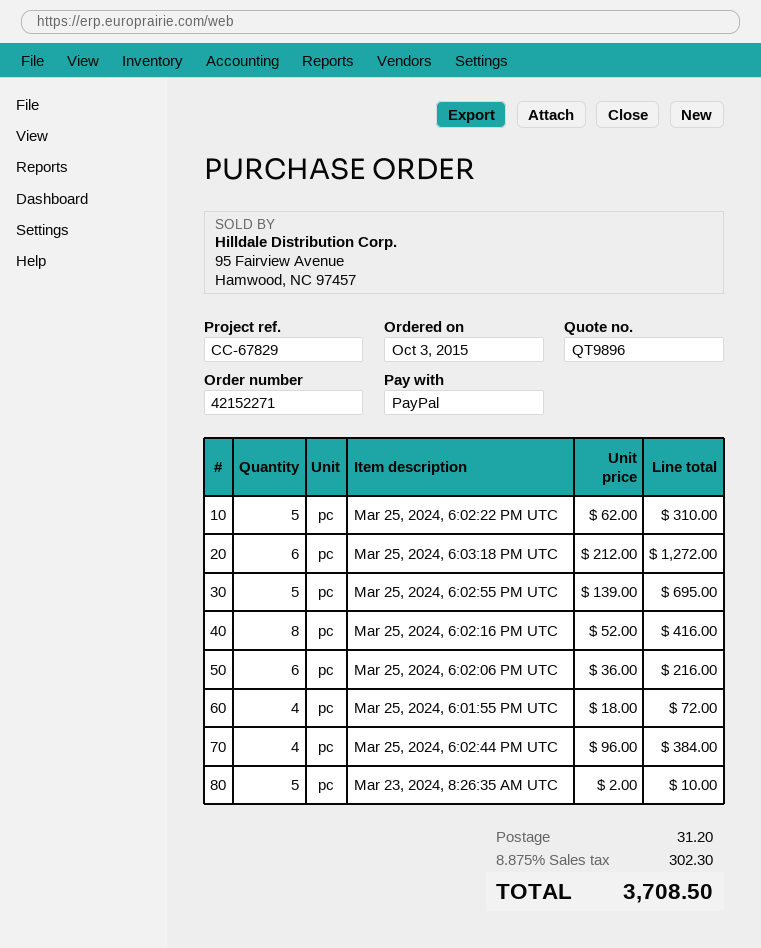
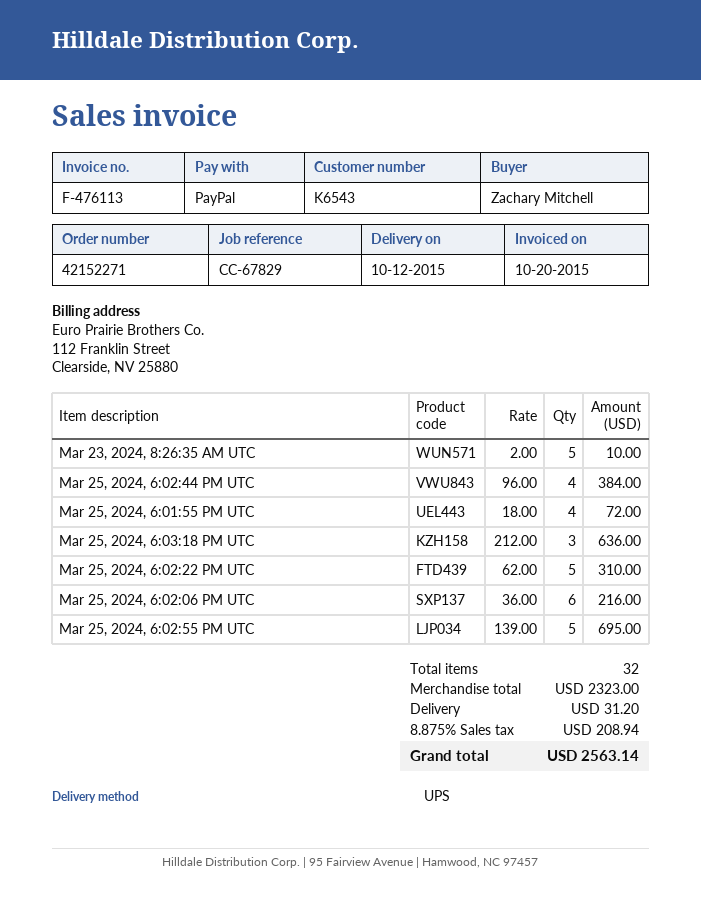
Mar 25, 2024, 6:03:18 PM UTC: 6 x 212.00 = 1272.00 -> 3 x 212.00 = 636.00
Mar 25, 2024, 6:02:16 PM UTC: 8 x 52.00 = 416.00 -> none
tax: 8.875% = 302.30 -> 8.875% = 208.94
total: 3708.50 -> 2563.14

